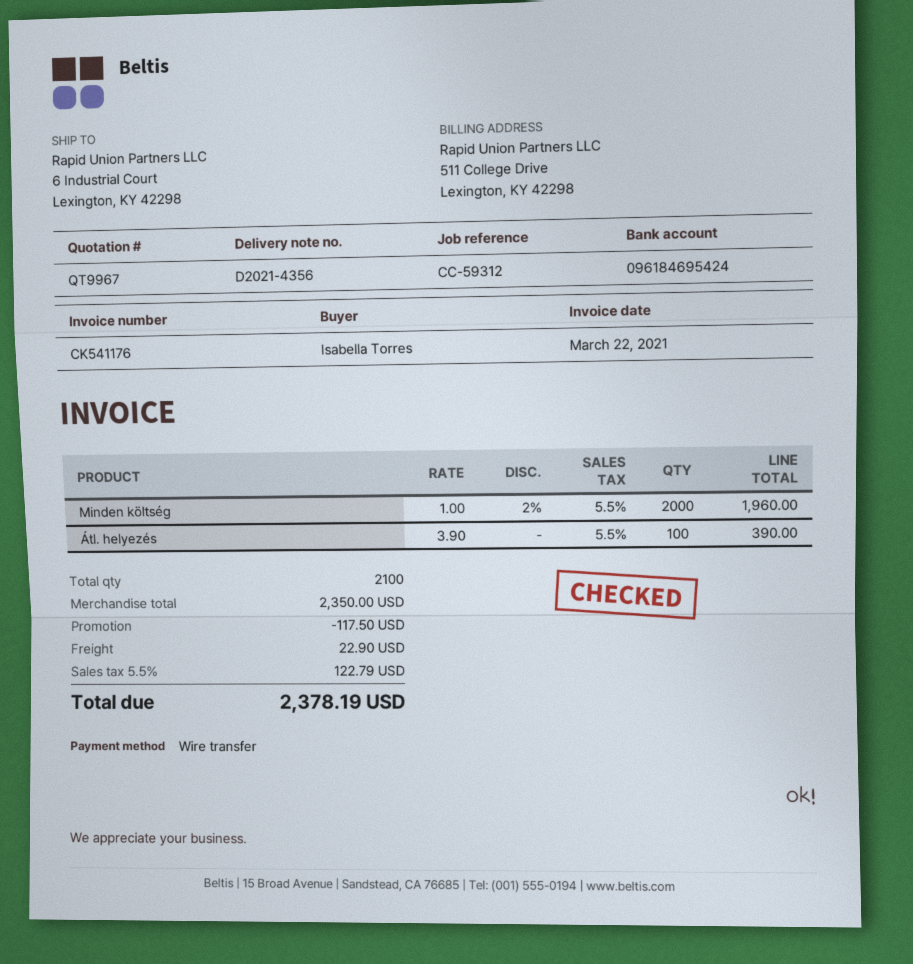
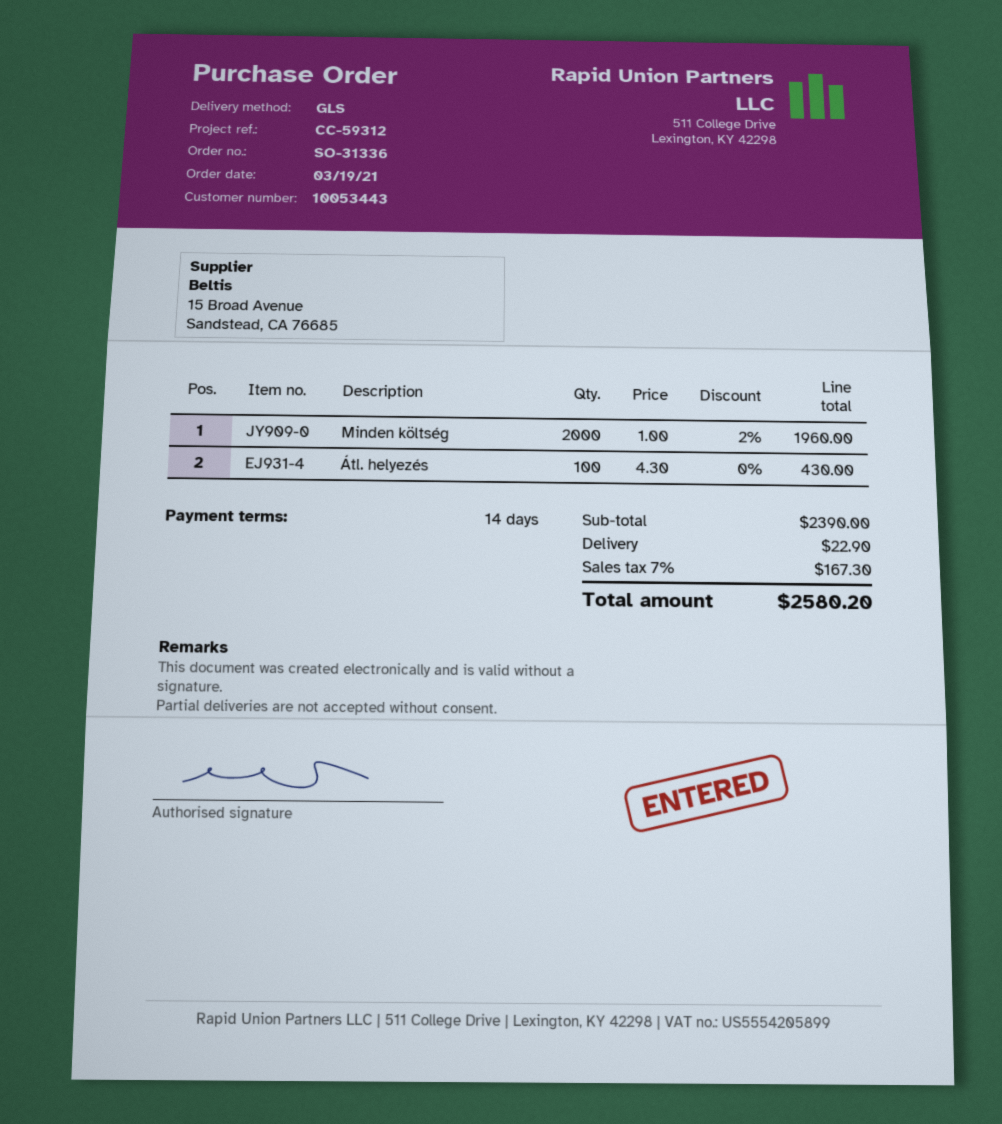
Átl. helyezés: 100 x 3.90 = 390.00 -> 100 x 4.30 = 430.00
subtotal: 2350.00 -> 2390.00
discount: 117.50 -> none
tax: 5.5% = 122.79 -> 7% = 167.30
total: 2378.19 -> 2580.20

